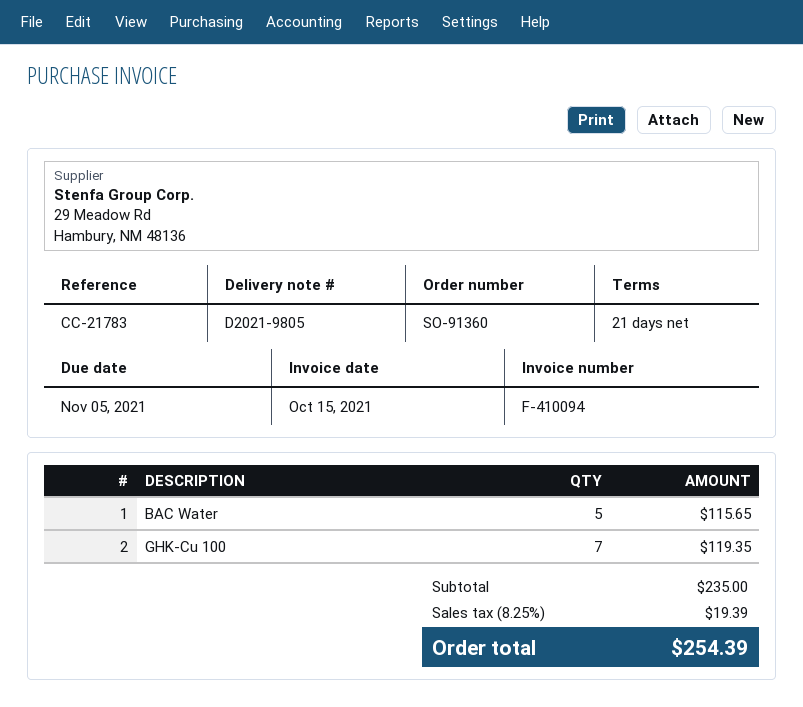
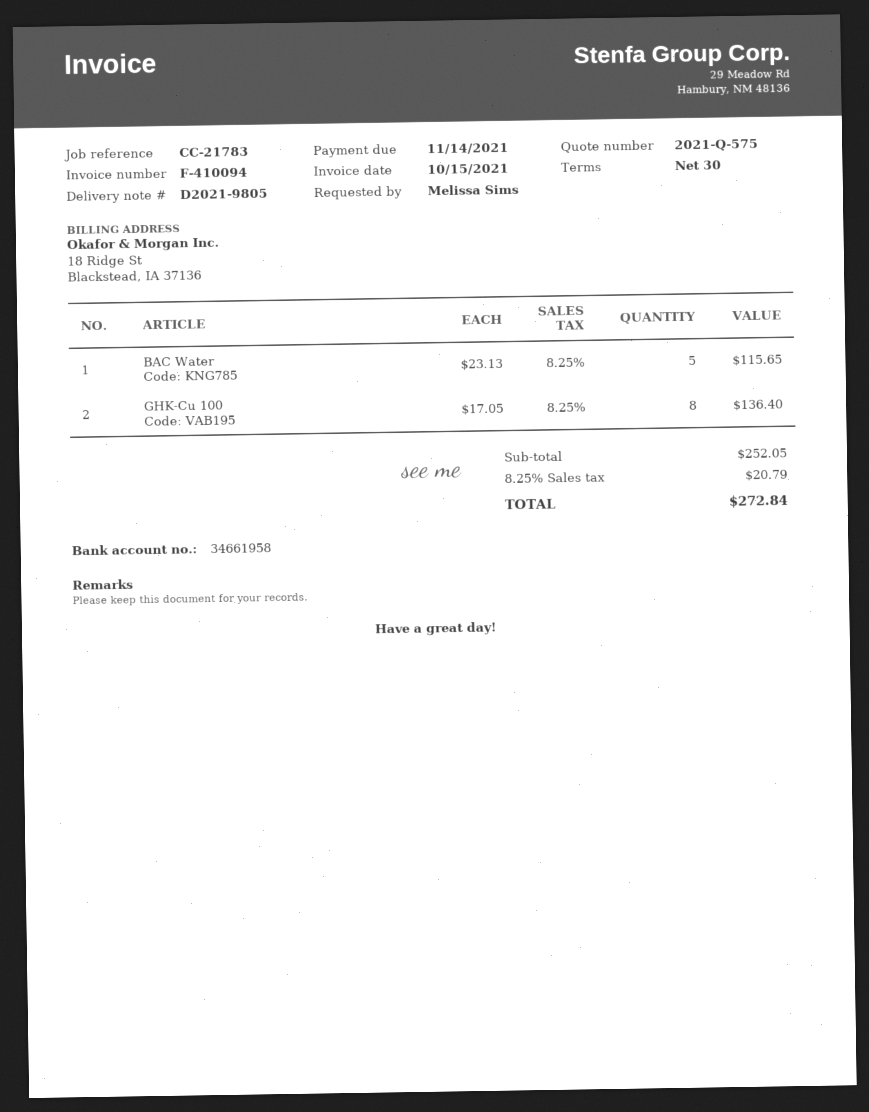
payment terms: 21 days -> 30 days
due date: 2021-11-05 -> 2021-11-14
GHK-Cu 100: 7 for 119.35 -> 8 for 136.40
subtotal: 235.00 -> 252.05
tax: 8.25% = 19.39 -> 8.25% = 20.79
total: 254.39 -> 272.84

